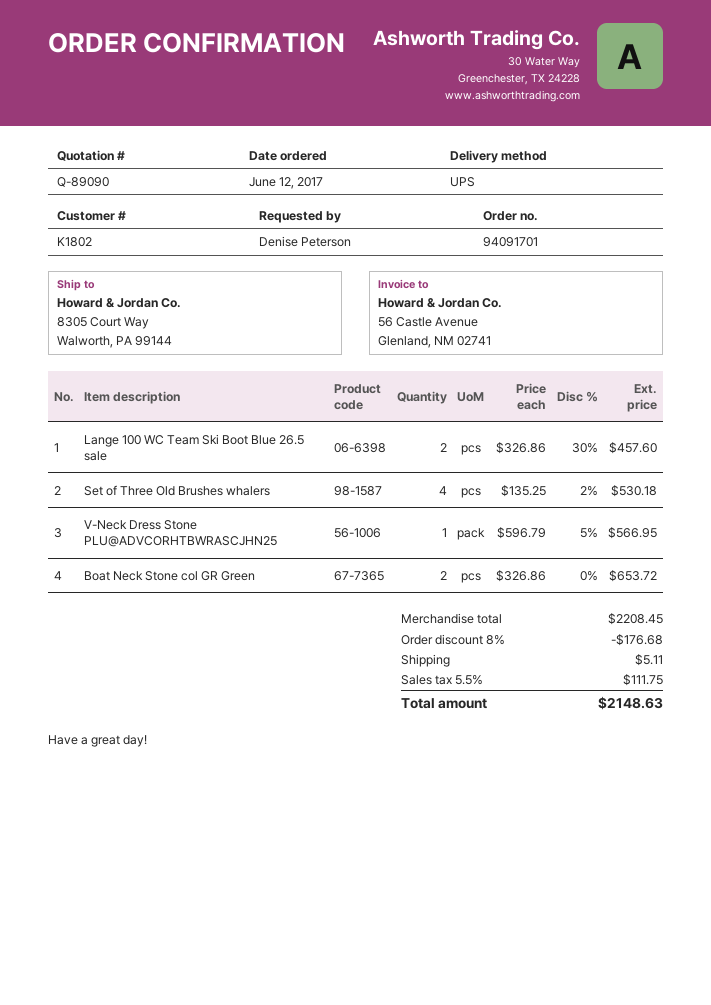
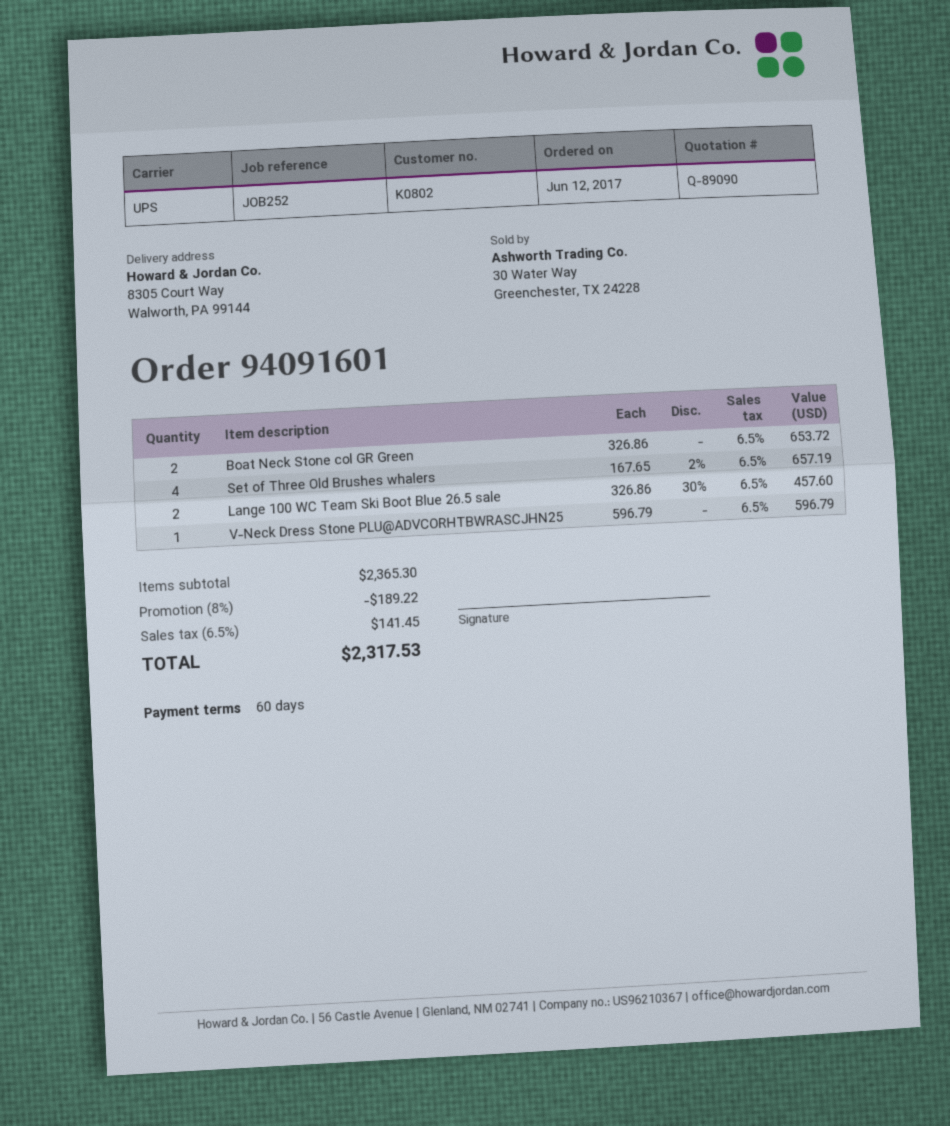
order number: 94091701 -> 94091601
customer number: K1802 -> K0802
Set of Three Old Brushes whalers: 4 x 135.25 - 2% = 530.18 -> 4 x 167.65 - 2% = 657.19
V-Neck Dress Stone PLU@ADVCORHTBWRASCJHN25: 1 x 596.79 - 5% = 566.95 -> 1 x 596.79 = 596.79
subtotal: 2208.45 -> 2365.30
discount: 8% = 176.68 -> 8% = 189.22
shipping: 5.11 -> none
tax: 5.5% = 111.75 -> 6.5% = 141.45
total: 2148.63 -> 2317.53

